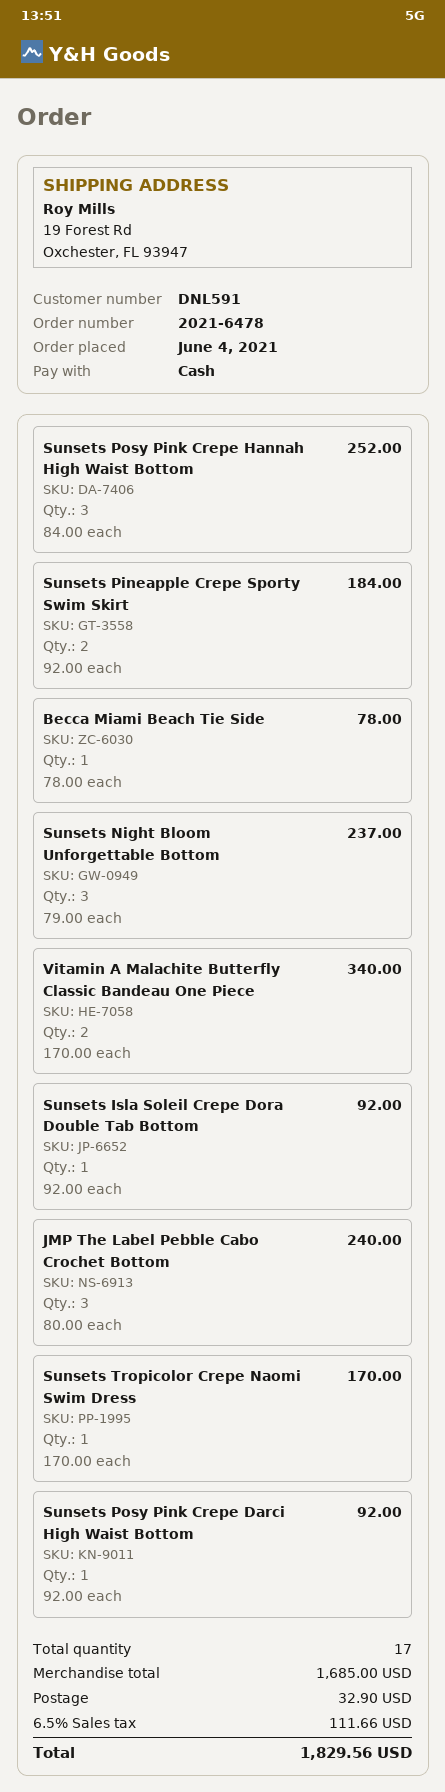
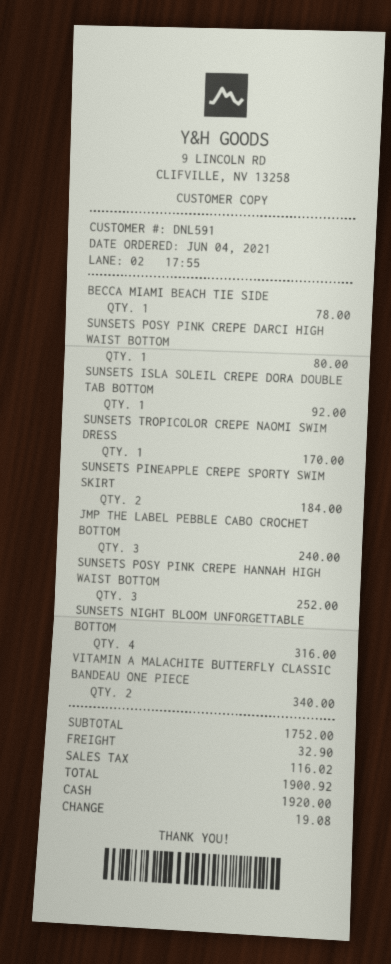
Sunsets Night Bloom Unforgettable Bottom: 3 for 237.00 -> 4 for 316.00
Sunsets Posy Pink Crepe Darci High Waist Bottom: 1 for 92.00 -> 1 for 80.00
subtotal: 1685.00 -> 1752.00
tax: 111.66 -> 116.02
total: 1829.56 -> 1900.92

